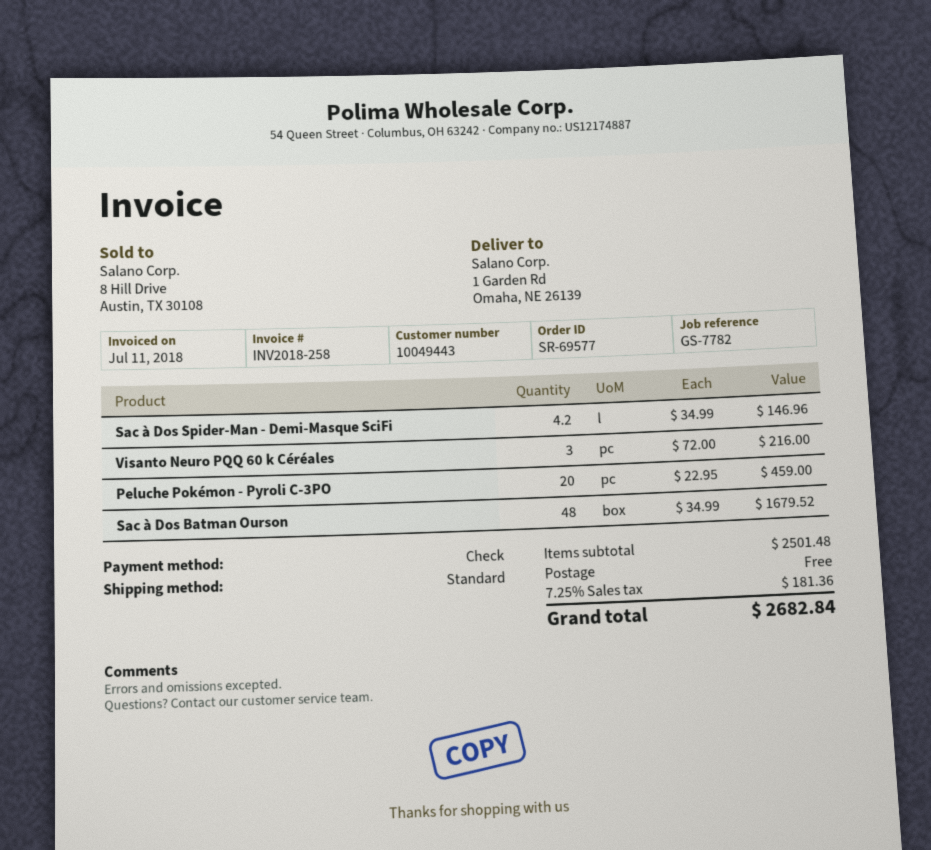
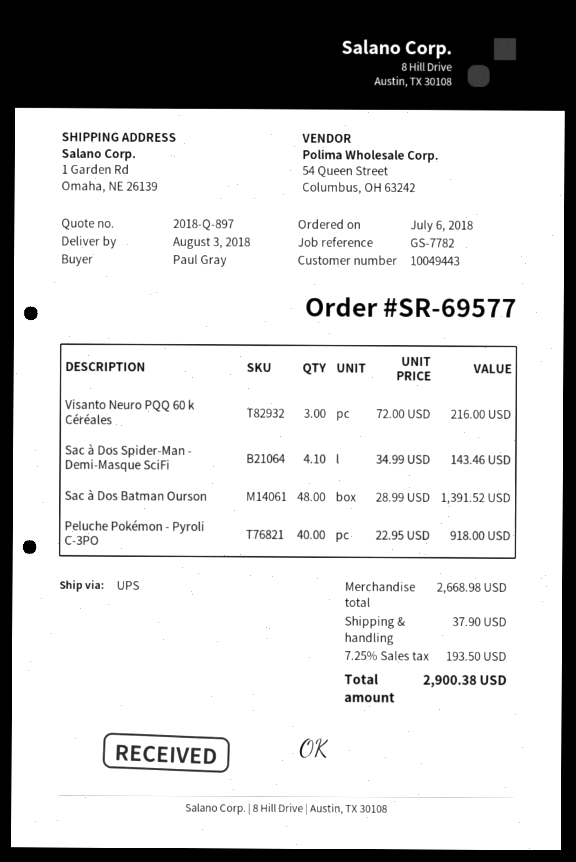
shipping method: standard -> UPS
Sac à Dos Spider-Man - Demi-Masque SciFi: 4.2 x 34.99 = 146.96 -> 4.1 x 34.99 = 143.46
Peluche Pokémon - Pyroli C-3PO: 20 x 22.95 = 459.00 -> 40 x 22.95 = 918.00
Sac à Dos Batman Ourson: 48 x 34.99 = 1679.52 -> 48 x 28.99 = 1391.52
subtotal: 2501.48 -> 2668.98
shipping: 0.00 -> 37.90
tax: 7.25% = 181.36 -> 7.25% = 193.50
total: 2682.84 -> 2900.38

